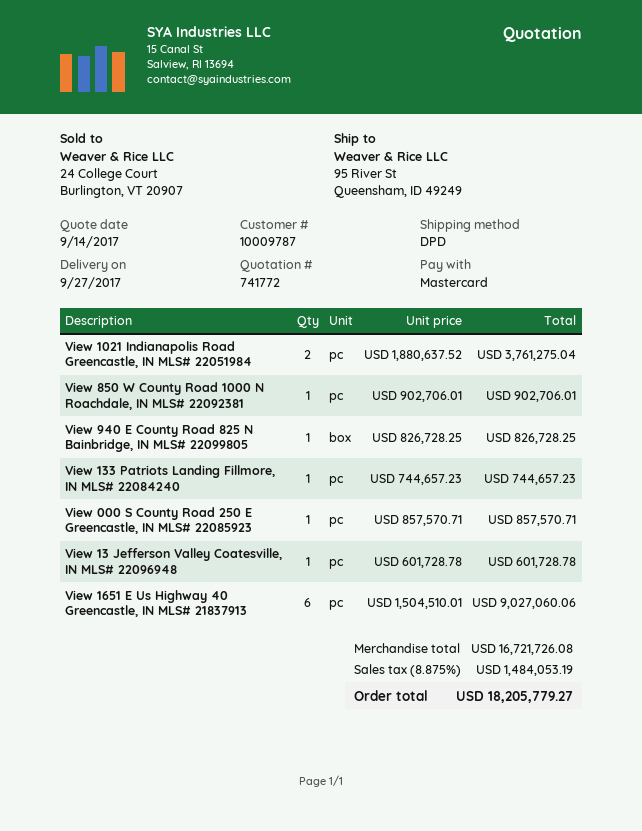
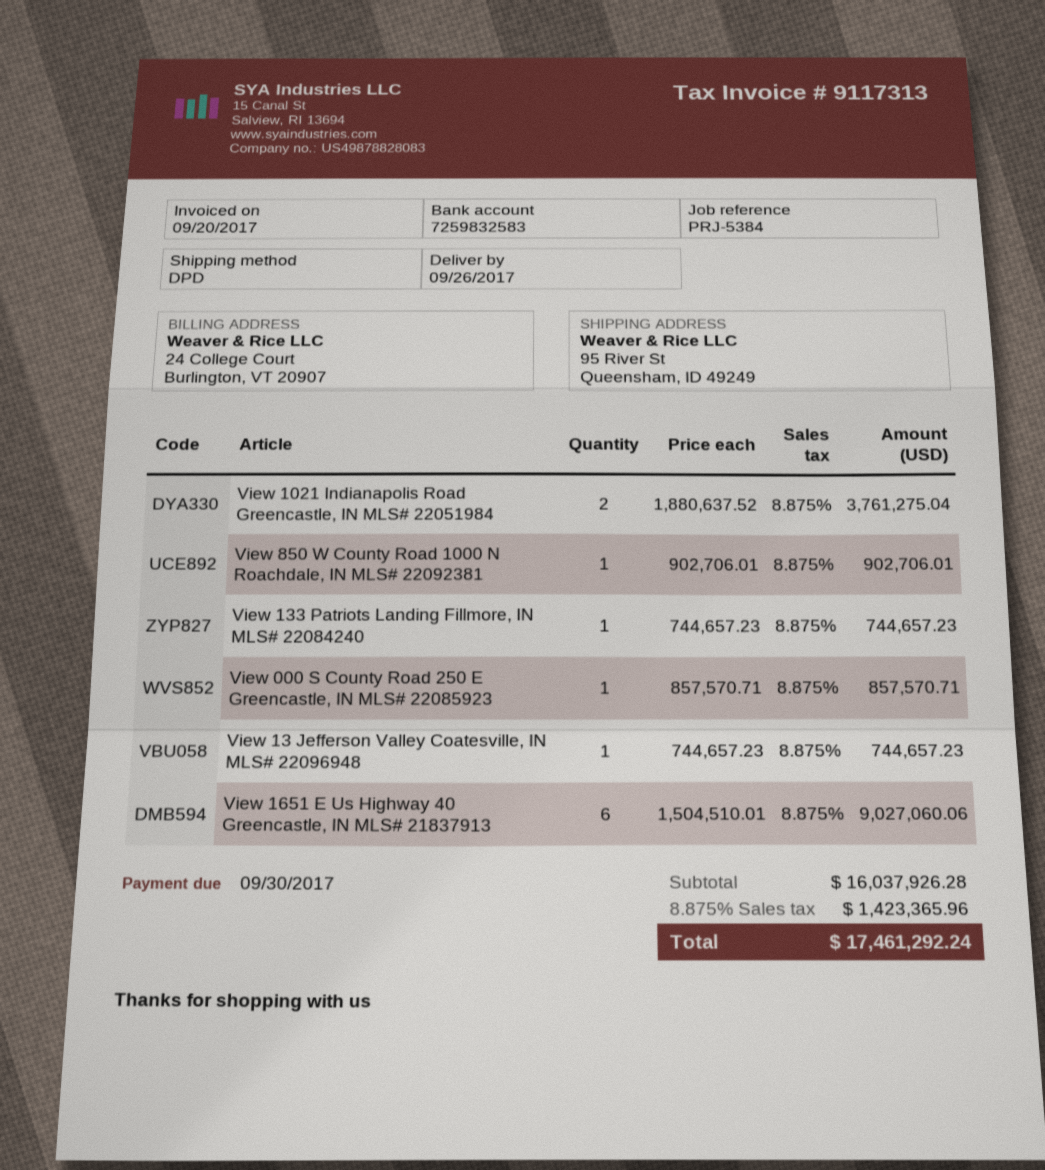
delivery date: 2017-09-27 -> 2017-09-26
View 940 E County Road 825 N Bainbridge, IN MLS# 22099805: 1 x 826728.25 = 826728.25 -> none
View 13 Jefferson Valley Coatesville, IN MLS# 22096948: 1 x 601728.78 = 601728.78 -> 1 x 744657.23 = 744657.23
subtotal: 16721726.08 -> 16037926.28
tax: 8.875% = 1484053.19 -> 8.875% = 1423365.96
total: 18205779.27 -> 17461292.24

